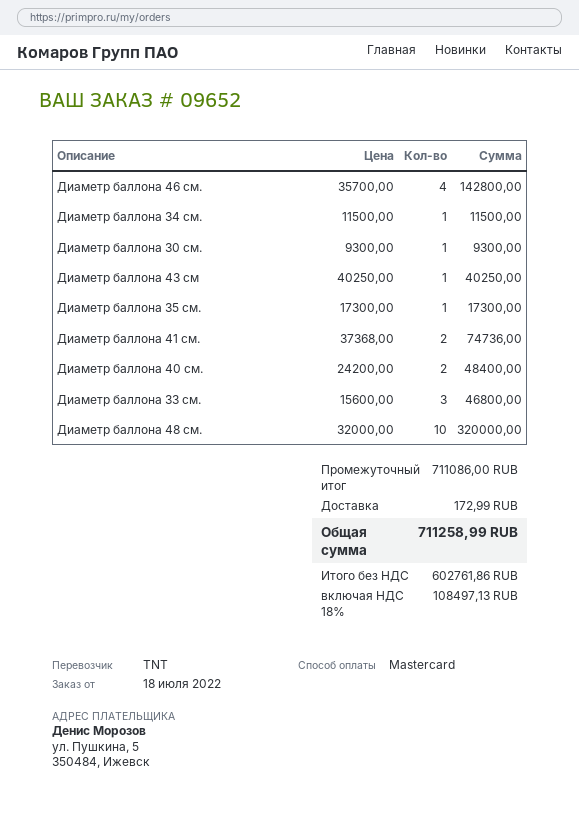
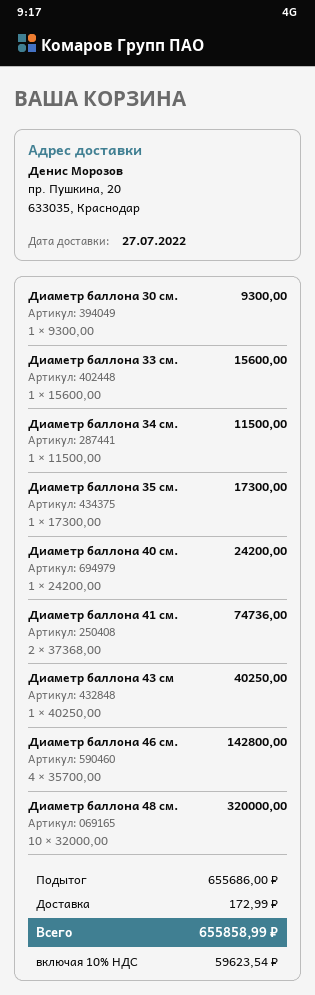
Диаметр баллона 40 см.: 2 x 24200.00 = 48400.00 -> 1 x 24200.00 = 24200.00
Диаметр баллона 33 см.: 3 x 15600.00 = 46800.00 -> 1 x 15600.00 = 15600.00
subtotal: 711086.00 -> 655686.00
tax: 18% = 108497.13 -> 10% = 59623.54
total: 711258.99 -> 655858.99

